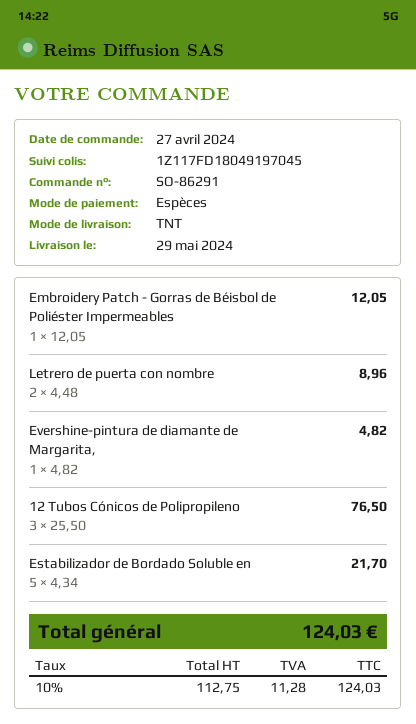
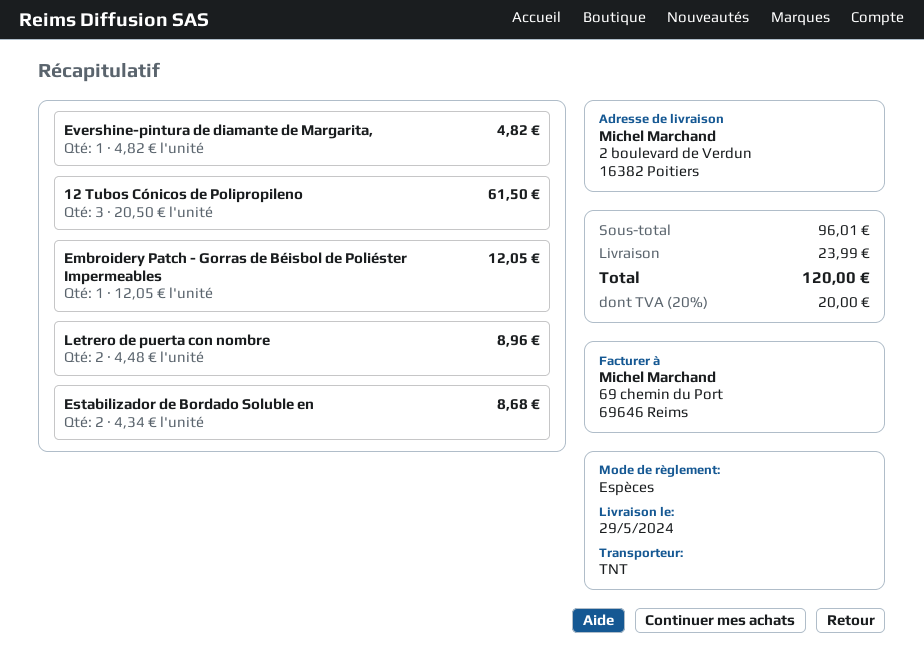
12 Tubos Cónicos de Polipropileno: 3 x 25.50 = 76.50 -> 3 x 20.50 = 61.50
Estabilizador de Bordado Soluble en: 5 x 4.34 = 21.70 -> 2 x 4.34 = 8.68
shipping: none -> 23.99
tax: 10% = 11.28 -> 20% = 20.00
total: 124.03 -> 120.00

